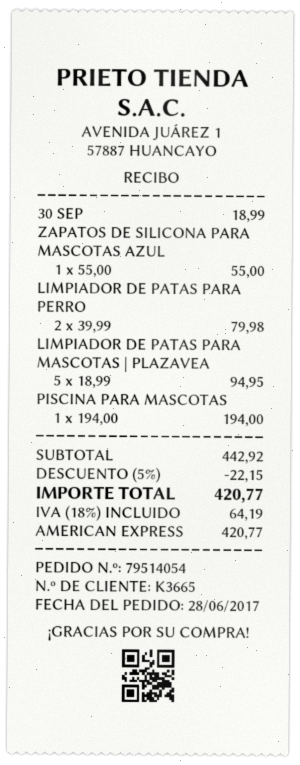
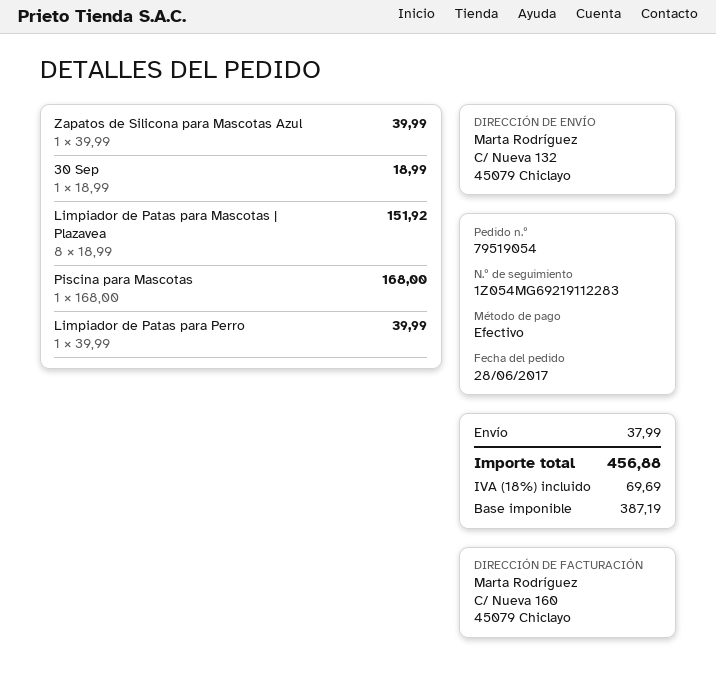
order number: 79514054 -> 79519054
payment method: American Express -> cash
ZAPATOS DE SILICONA PARA MASCOTAS AZUL: 1 x 55.00 = 55.00 -> 1 x 39.99 = 39.99
LIMPIADOR DE PATAS PARA PERRO: 2 x 39.99 = 79.98 -> 1 x 39.99 = 39.99
LIMPIADOR DE PATAS PARA MASCOTAS | PLAZAVEA: 5 x 18.99 = 94.95 -> 8 x 18.99 = 151.92
PISCINA PARA MASCOTAS: 1 x 194.00 = 194.00 -> 1 x 168.00 = 168.00
discount: 5% = 22.15 -> none
shipping: none -> 37.99
tax: 18% = 64.19 -> 18% = 69.69
total: 420.77 -> 456.88

